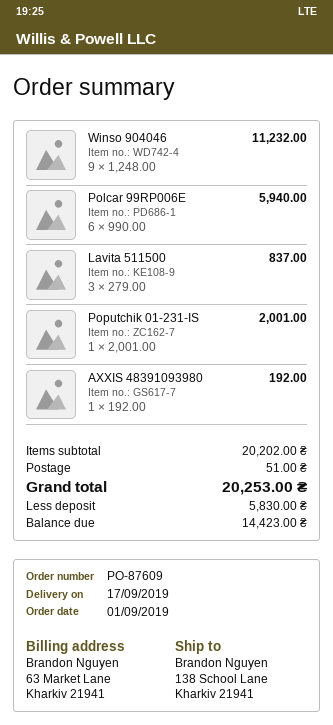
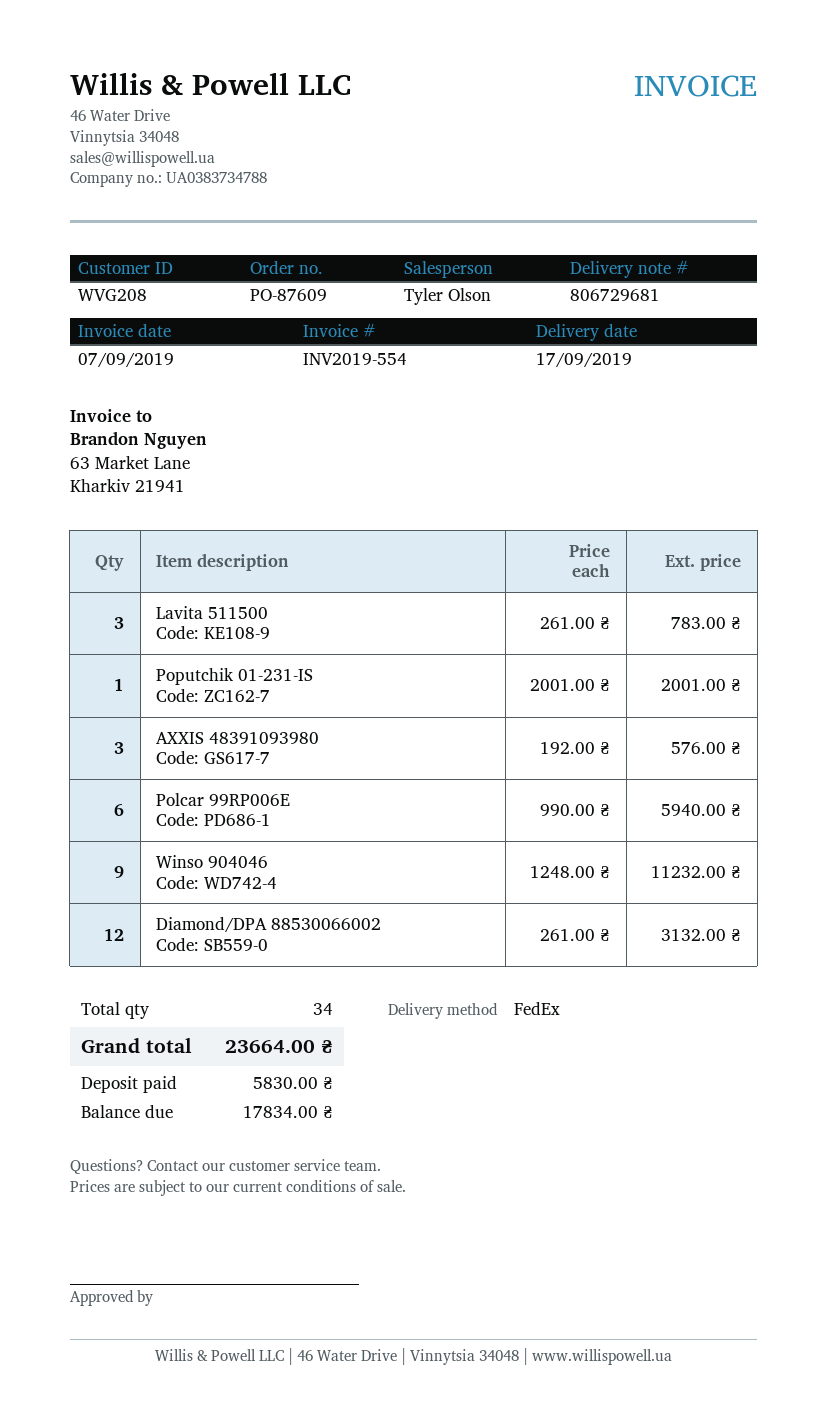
Lavita 511500: 3 x 279.00 = 837.00 -> 3 x 261.00 = 783.00
AXXIS 48391093980: 1 x 192.00 = 192.00 -> 3 x 192.00 = 576.00
Diamond/DPA 88530066002: none -> 12 x 261.00 = 3132.00
shipping: 51.00 -> none
total: 20253.00 -> 23664.00
balance: 14423.00 -> 17834.00

